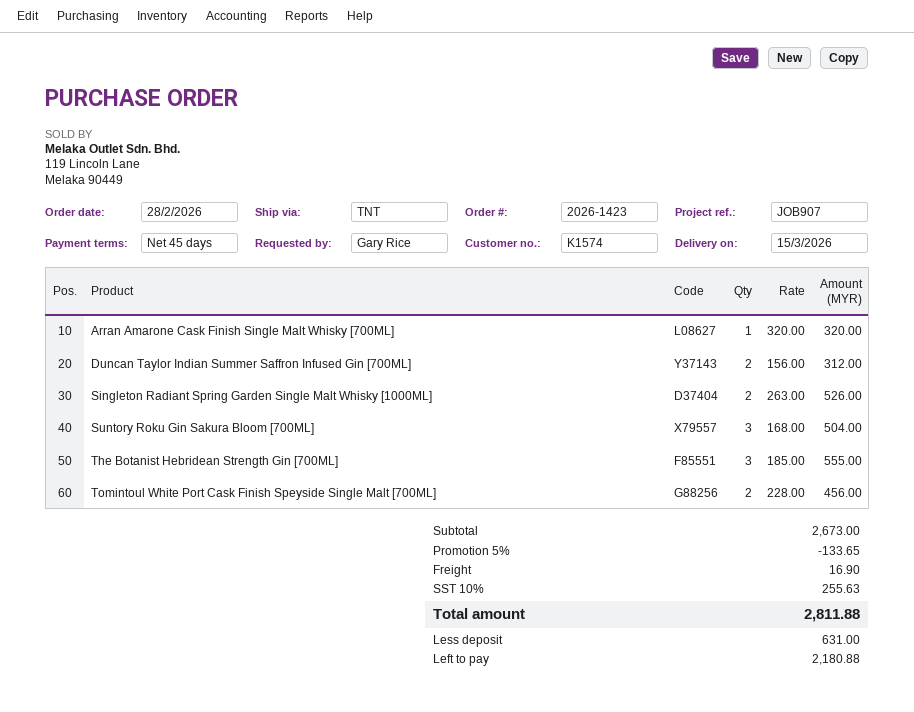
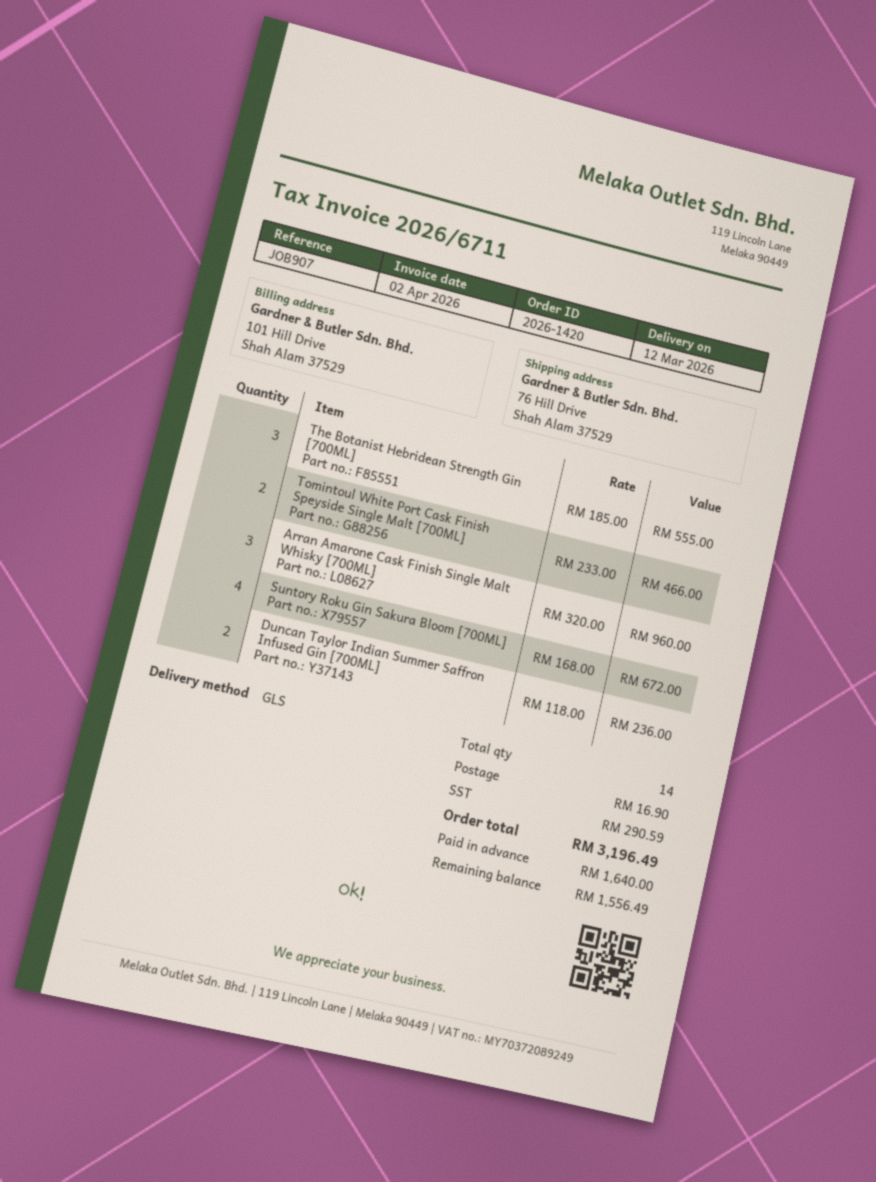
order number: 2026-1423 -> 2026-1420
delivery date: 2026-03-15 -> 2026-03-12
shipping method: TNT -> GLS
Arran Amarone Cask Finish Single Malt Whisky [700ML]: 1 x 320.00 = 320.00 -> 3 x 320.00 = 960.00
Duncan Taylor Indian Summer Saffron Infused Gin [700ML]: 2 x 156.00 = 312.00 -> 2 x 118.00 = 236.00
Singleton Radiant Spring Garden Single Malt Whisky [1000ML]: 2 x 263.00 = 526.00 -> none
Suntory Roku Gin Sakura Bloom [700ML]: 3 x 168.00 = 504.00 -> 4 x 168.00 = 672.00
Tomintoul White Port Cask Finish Speyside Single Malt [700ML]: 2 x 228.00 = 456.00 -> 2 x 233.00 = 466.00
discount: 5% = 133.65 -> none
tax: 255.63 -> 290.59
total: 2811.88 -> 3196.49
deposit: 631.00 -> 1640.00
balance: 2180.88 -> 1556.49

